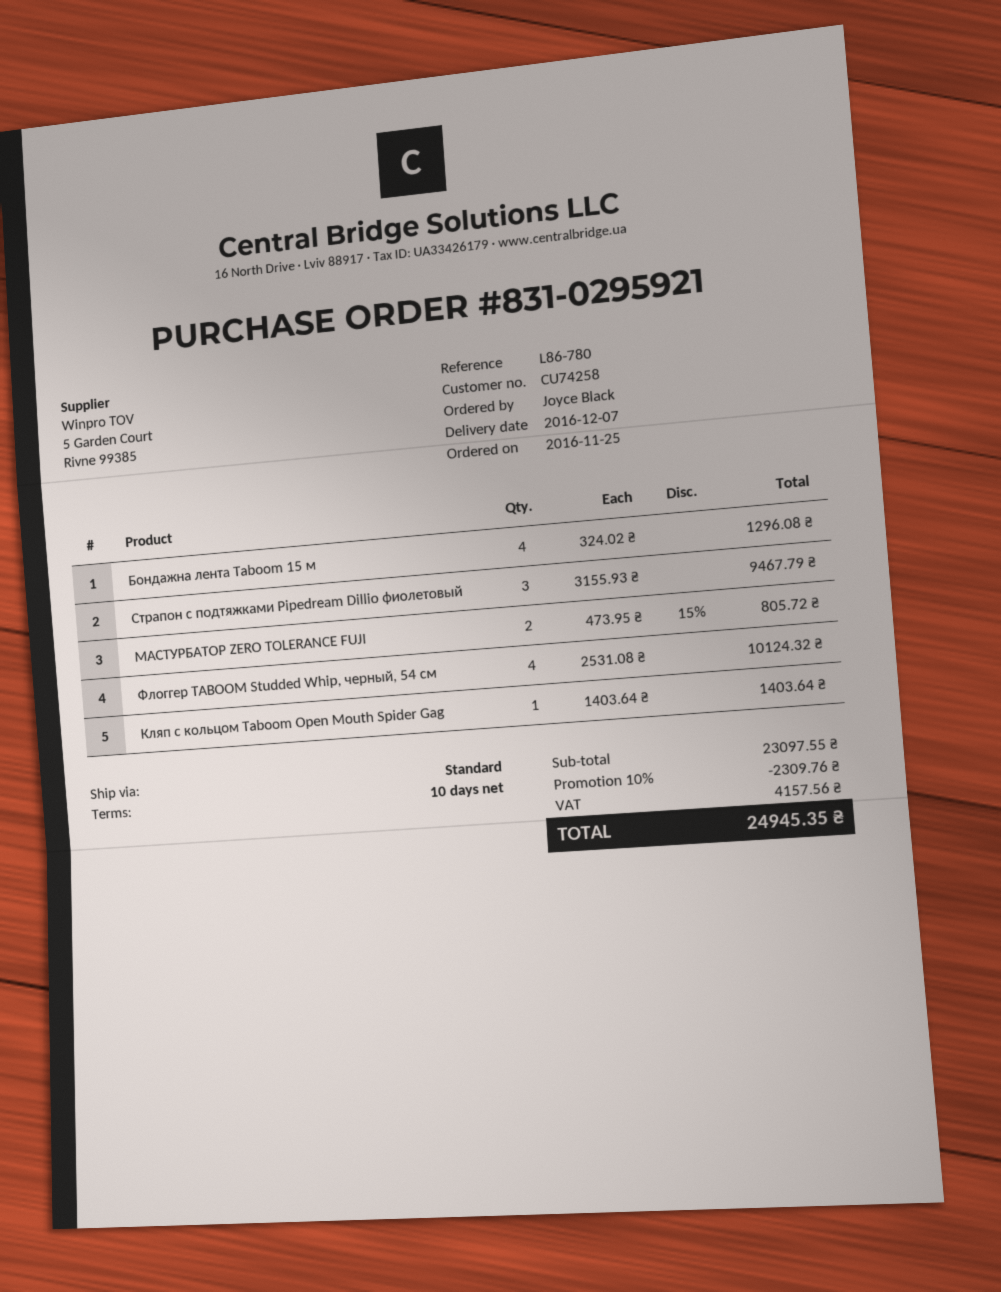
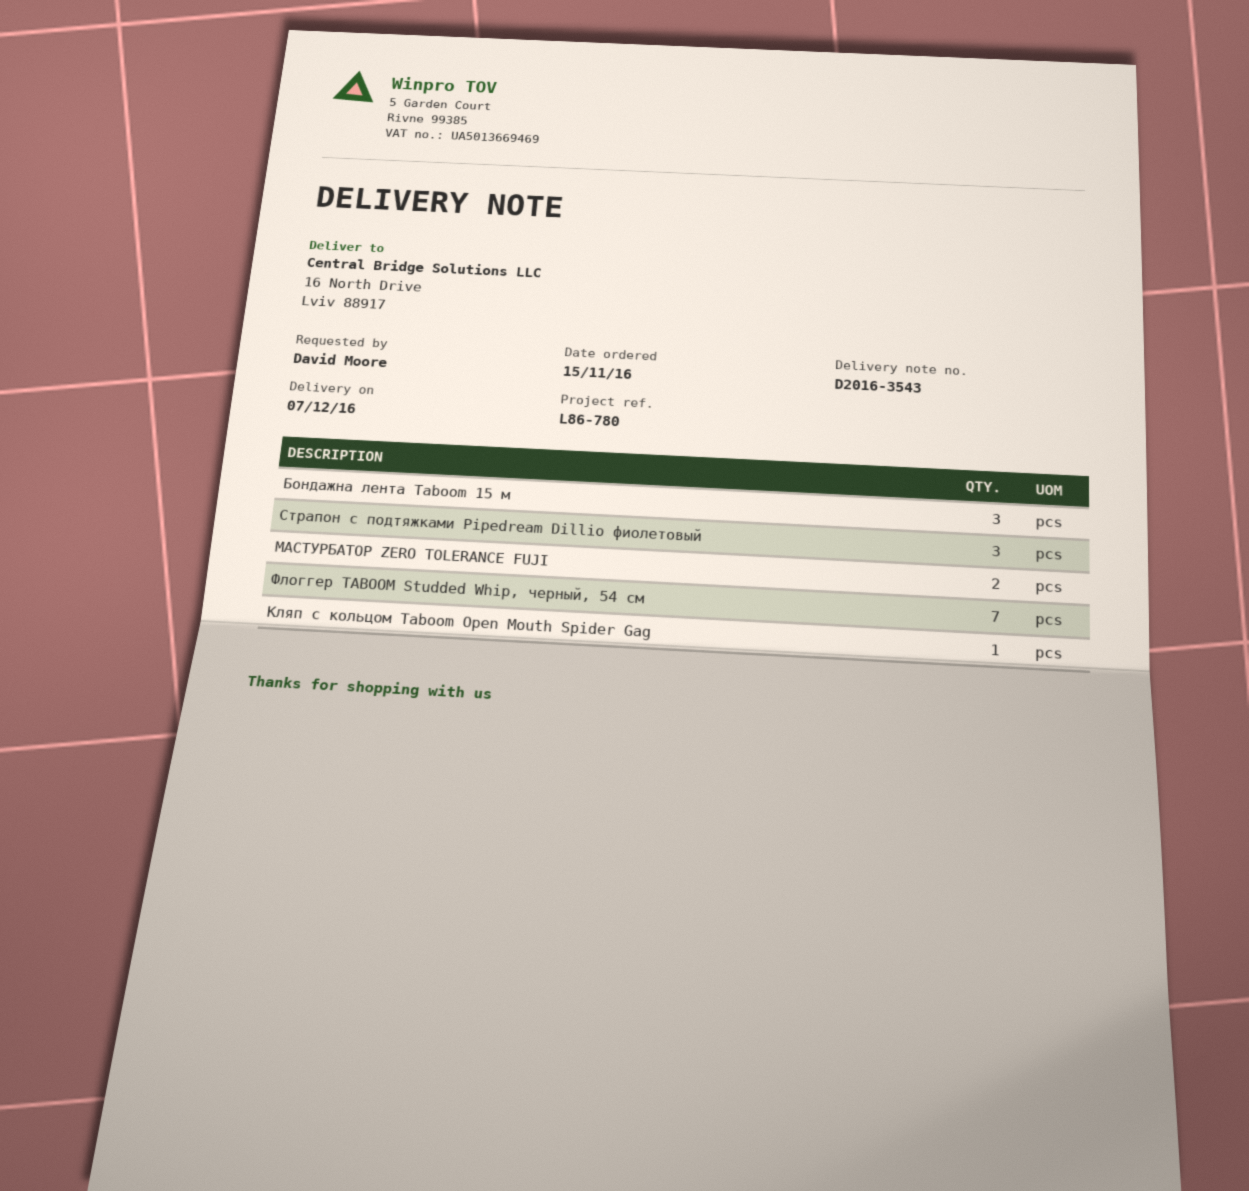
order date: 2016-11-25 -> 2016-11-15
ordered by: Joyce Black -> David Moore
Бондажна лента Taboom 15 м: 4 -> 3
Флоггер TABOOM Studded Whip, черный, 54 см: 4 -> 7

